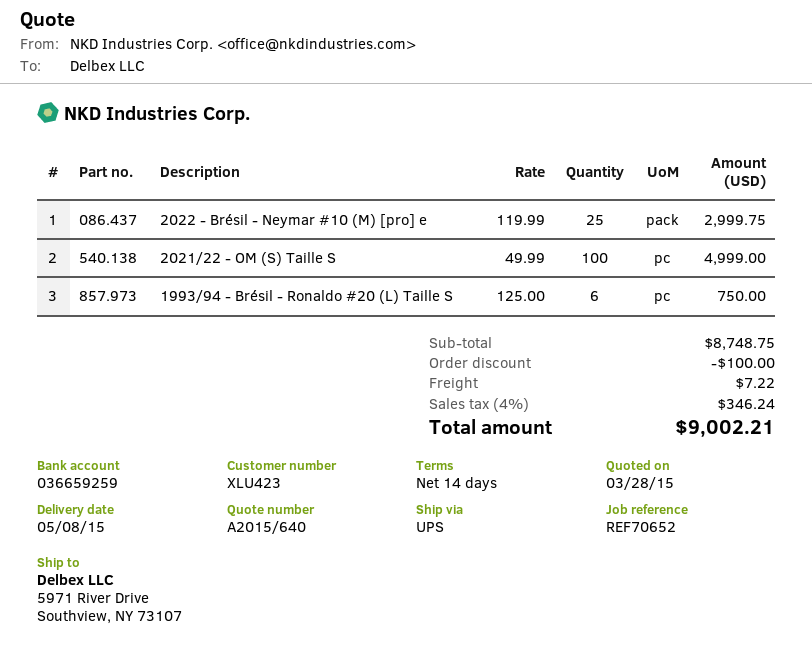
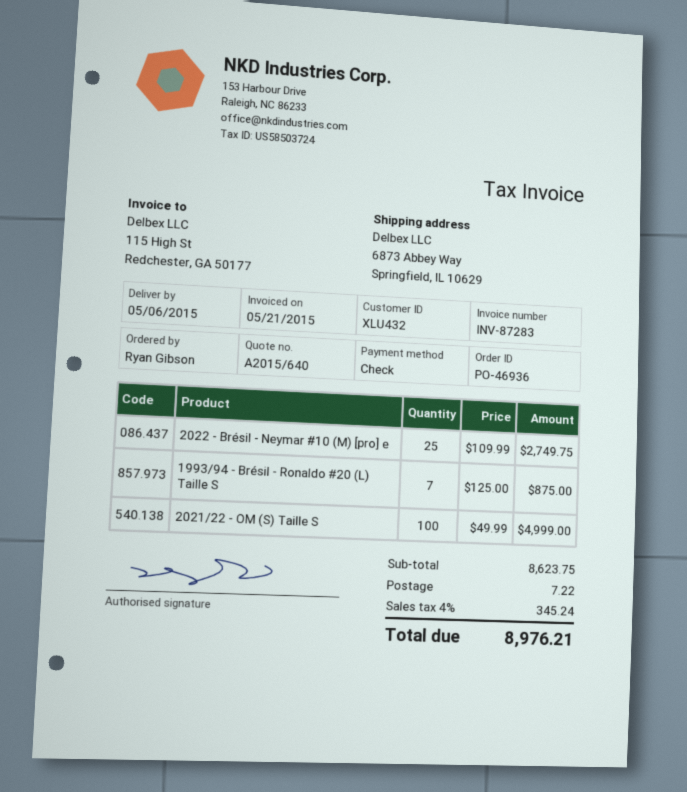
delivery date: 2015-05-08 -> 2015-05-06
customer number: XLU423 -> XLU432
ship to: 5971 River Drive, Southview, NY 73107 -> 6873 Abbey Way, Springfield, IL 10629
2022 - Brésil - Neymar #10 (M) [pro] e: 25 x 119.99 = 2999.75 -> 25 x 109.99 = 2749.75
1993/94 - Brésil - Ronaldo #20 (L) Taille S: 6 x 125.00 = 750.00 -> 7 x 125.00 = 875.00
subtotal: 8748.75 -> 8623.75
discount: 100.00 -> none
tax: 4% = 346.24 -> 4% = 345.24
total: 9002.21 -> 8976.21

